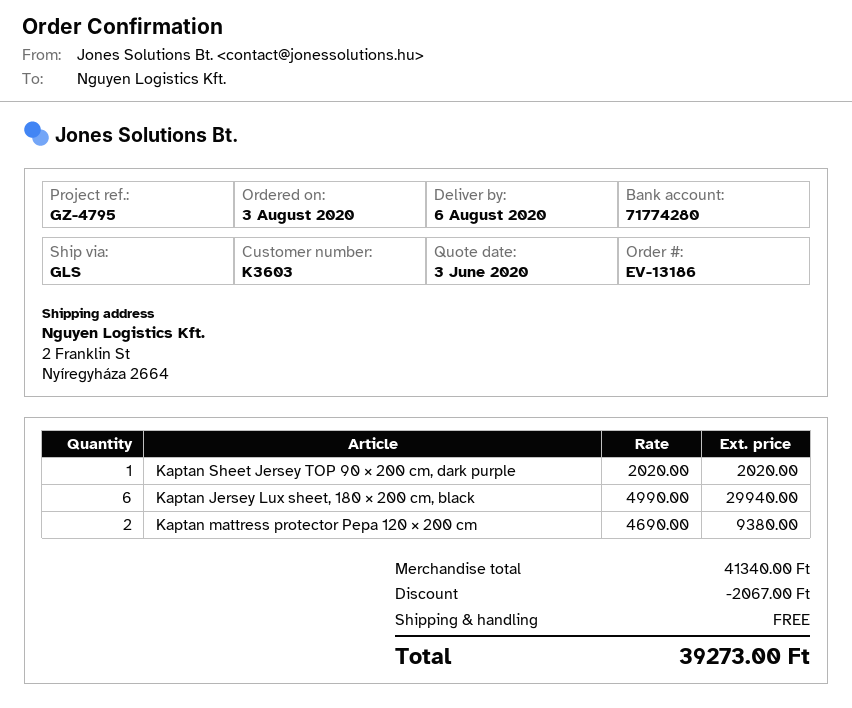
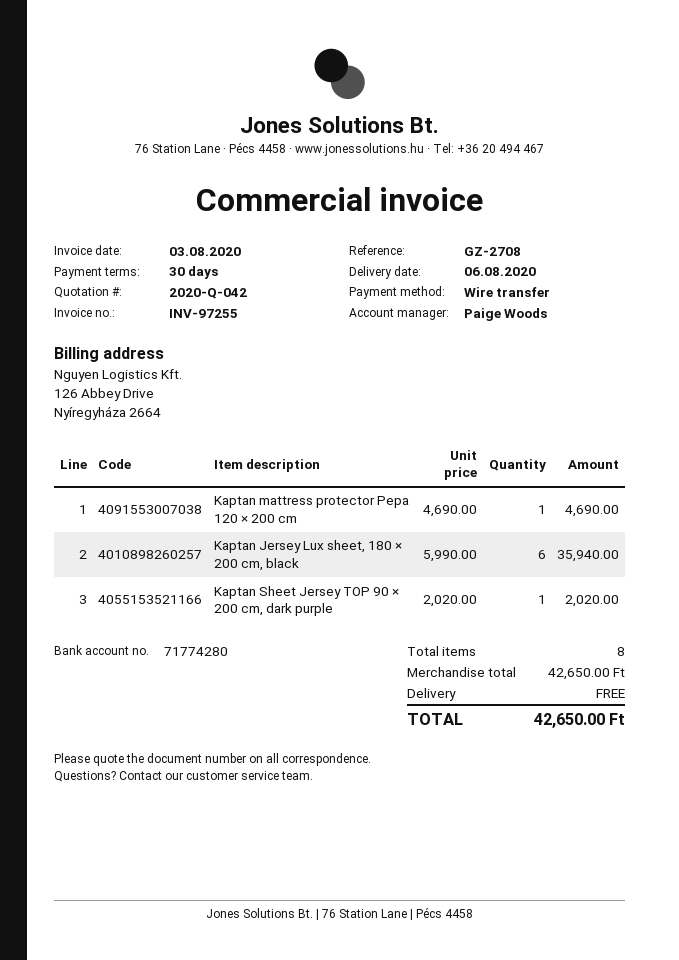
reference: GZ-4795 -> GZ-2708
Kaptan Jersey Lux sheet, 180 × 200 cm, black: 6 x 4990.00 = 29940.00 -> 6 x 5990.00 = 35940.00
Kaptan mattress protector Pepa 120 × 200 cm: 2 x 4690.00 = 9380.00 -> 1 x 4690.00 = 4690.00
subtotal: 41340.00 -> 42650.00
discount: 2067.00 -> none
total: 39273.00 -> 42650.00

